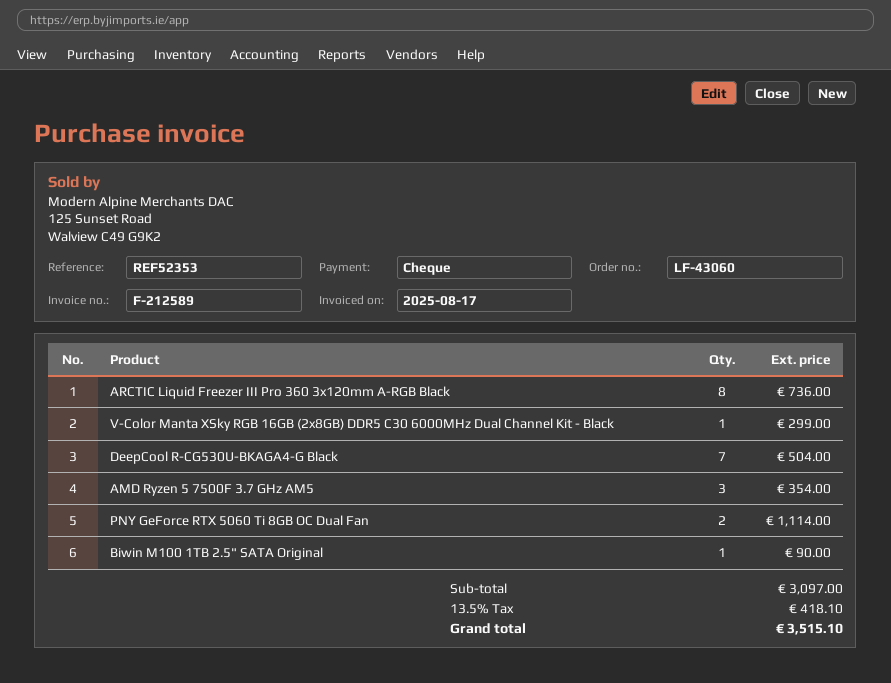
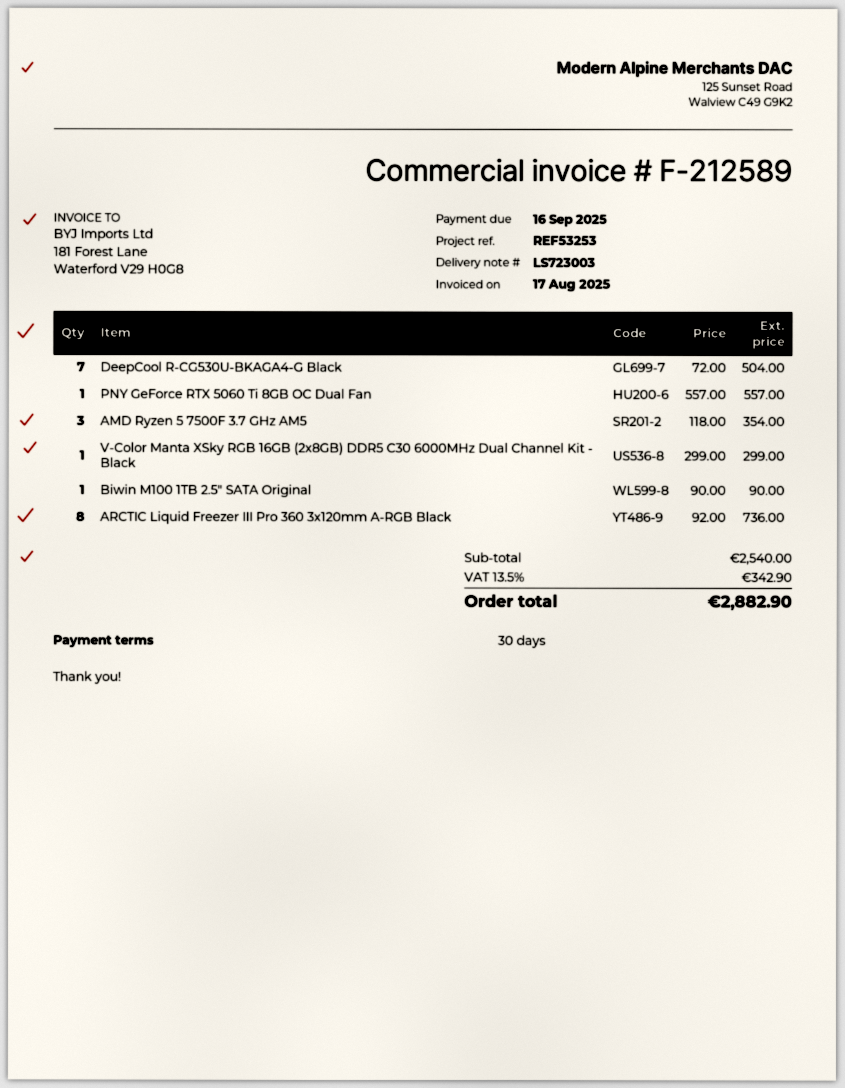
reference: REF52353 -> REF53253
PNY GeForce RTX 5060 Ti 8GB OC Dual Fan: 2 for 1114.00 -> 1 for 557.00
subtotal: 3097.00 -> 2540.00
tax: 13.5% = 418.10 -> 13.5% = 342.90
total: 3515.10 -> 2882.90

